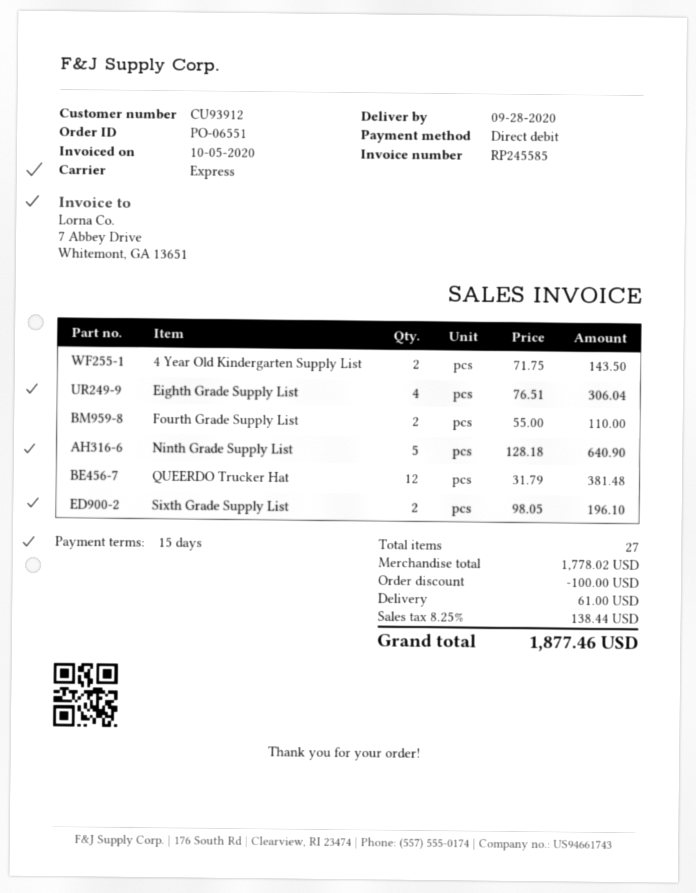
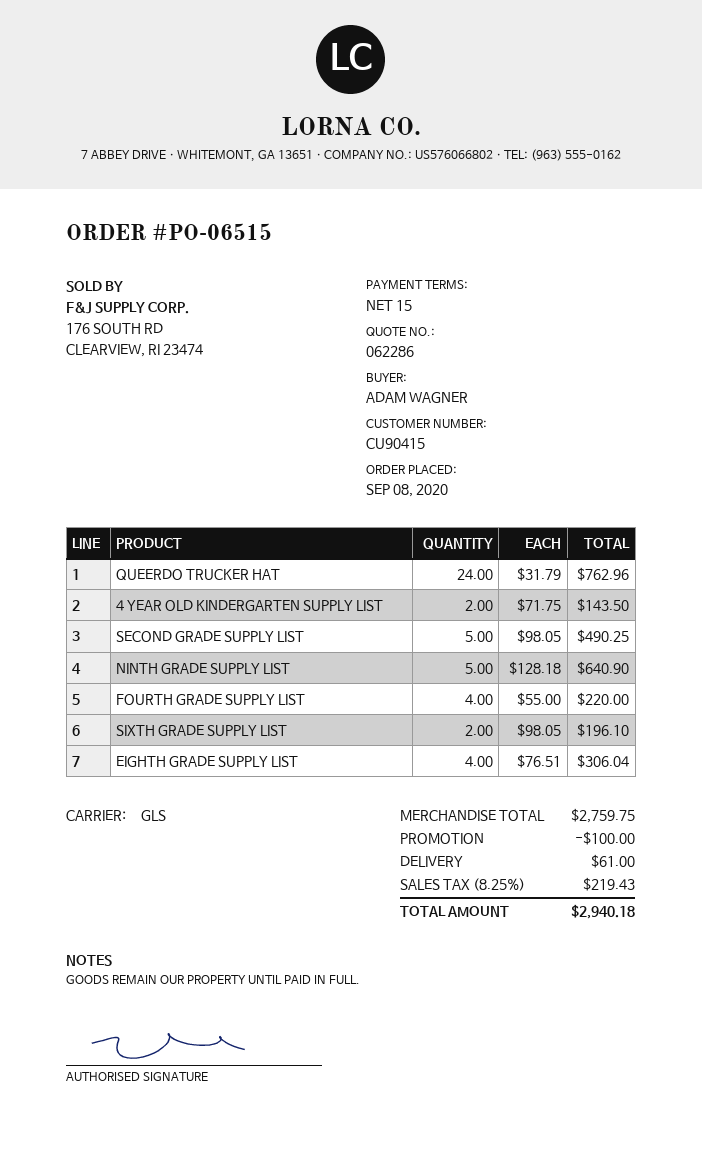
order number: PO-06551 -> PO-06515
customer number: CU93912 -> CU90415
shipping method: express -> GLS
Fourth Grade Supply List: 2 x 55.00 = 110.00 -> 4 x 55.00 = 220.00
QUEERDO Trucker Hat: 12 x 31.79 = 381.48 -> 24 x 31.79 = 762.96
SECOND GRADE SUPPLY LIST: none -> 5 x 98.05 = 490.25
subtotal: 1778.02 -> 2759.75
tax: 8.25% = 138.44 -> 8.25% = 219.43
total: 1877.46 -> 2940.18

